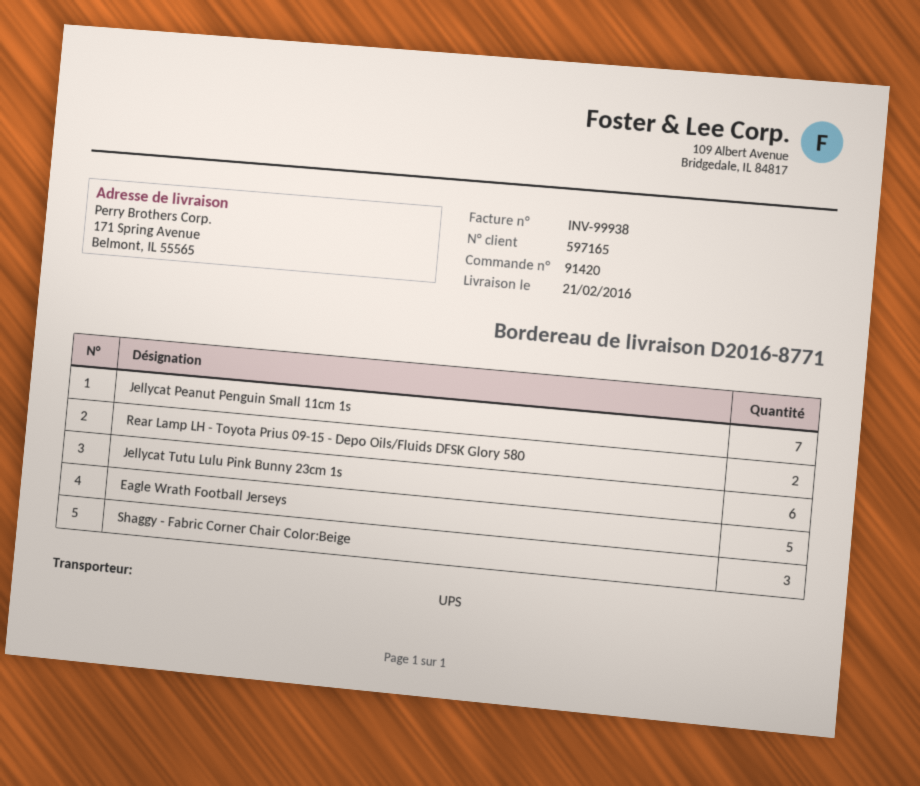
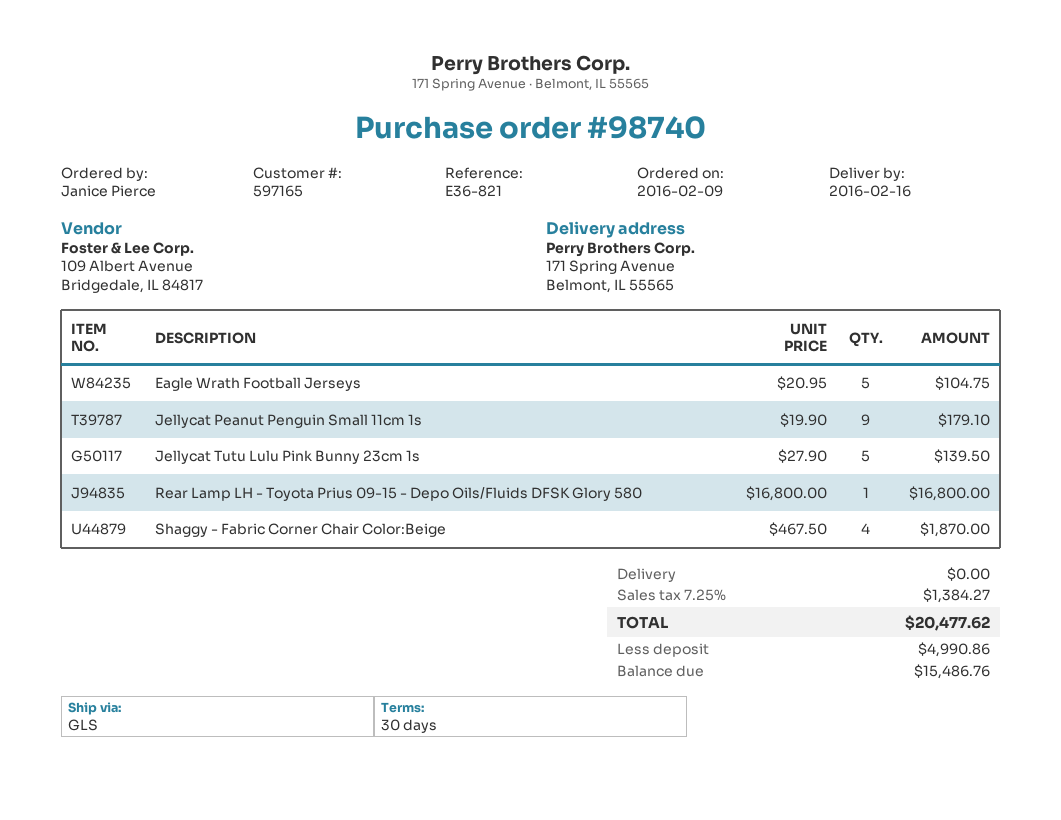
order number: 91420 -> 98740
delivery date: 2016-02-21 -> 2016-02-16
shipping method: UPS -> GLS
Jellycat Peanut Penguin Small 11cm 1s: 7 -> 9
Rear Lamp LH - Toyota Prius 09-15 - Depo Oils/Fluids DFSK Glory 580: 2 -> 1
Jellycat Tutu Lulu Pink Bunny 23cm 1s: 6 -> 5
Shaggy - Fabric Corner Chair Color:Beige: 3 -> 4

